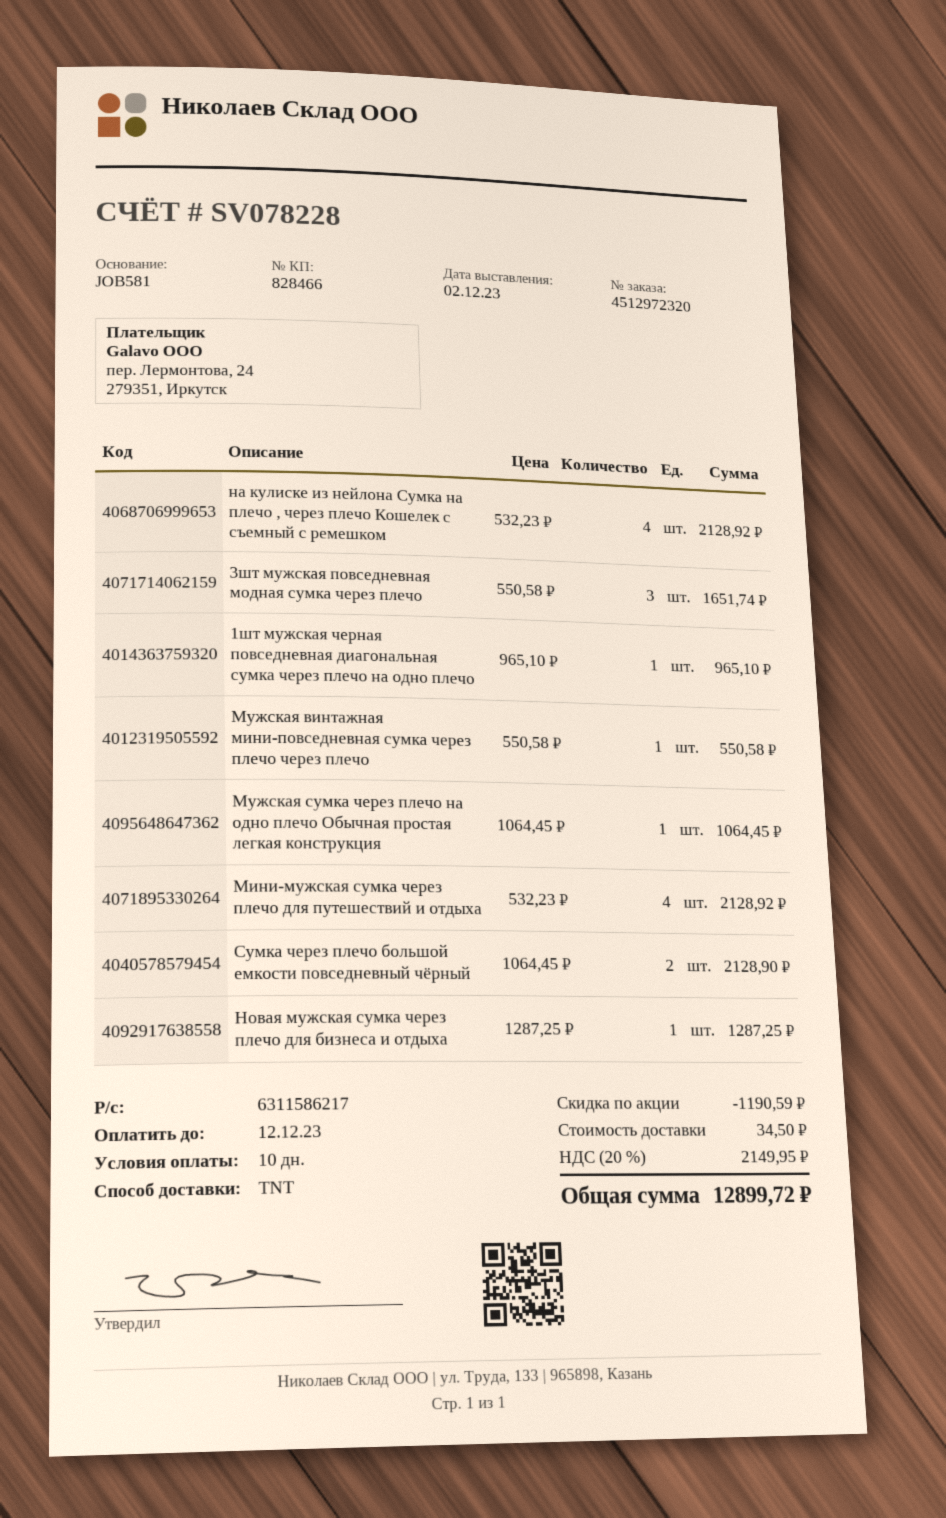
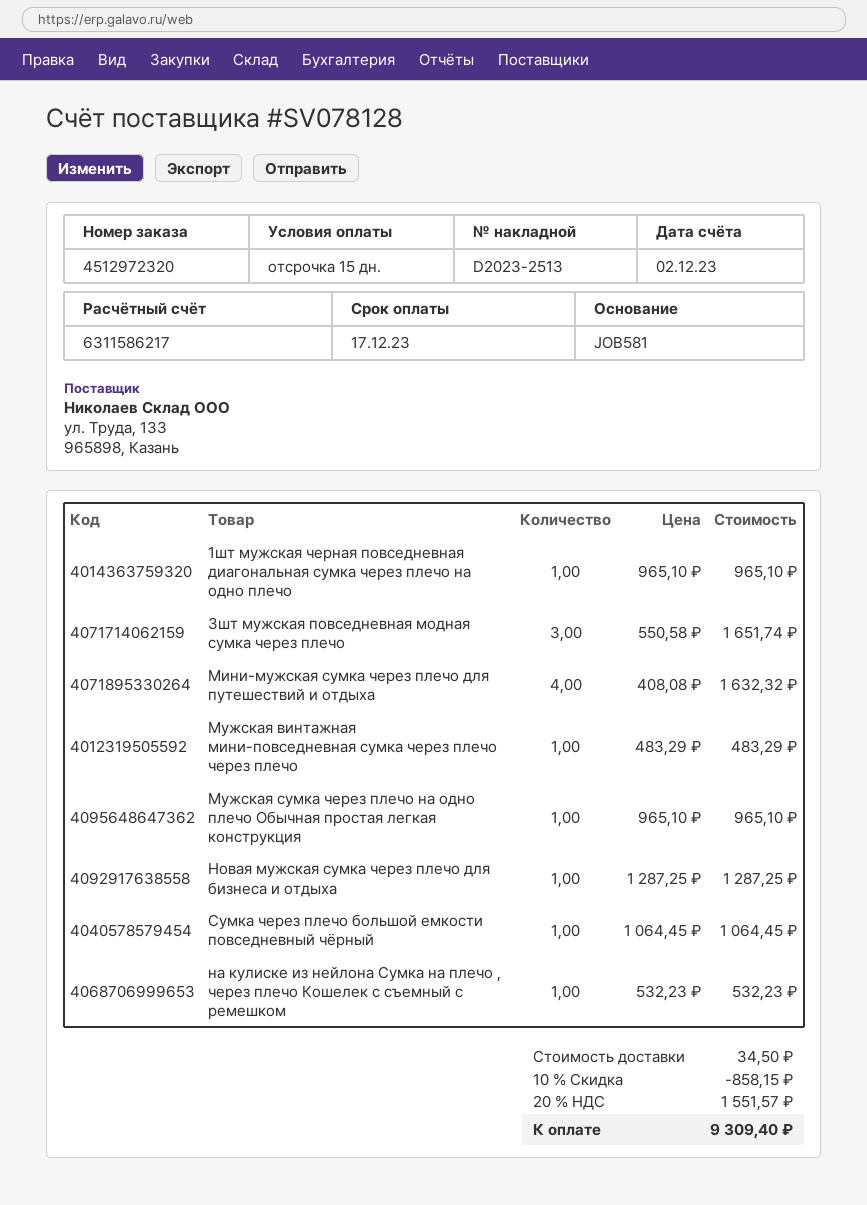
invoice number: SV078228 -> SV078128
payment terms: 10 days -> 15 days
due date: 2023-12-12 -> 2023-12-17
на кулиске из нейлона Сумка на плечо , через плечо Кошелек с съемный с ремешком: 4 x 532.23 = 2128.92 -> 1 x 532.23 = 532.23
Мужская винтажная мини-повседневная сумка через плечо через плечо: 1 x 550.58 = 550.58 -> 1 x 483.29 = 483.29
Мужская сумка через плечо на одно плечо Обычная простая легкая конструкция: 1 x 1064.45 = 1064.45 -> 1 x 965.10 = 965.10
Мини-мужская сумка через плечо для путешествий и отдыха: 4 x 532.23 = 2128.92 -> 4 x 408.08 = 1632.32
Сумка через плечо большой емкости повседневный чёрный: 2 x 1064.45 = 2128.90 -> 1 x 1064.45 = 1064.45
discount: 1190.59 -> 858.15
tax: 20% = 2149.95 -> 20% = 1551.57
total: 12899.72 -> 9309.40

